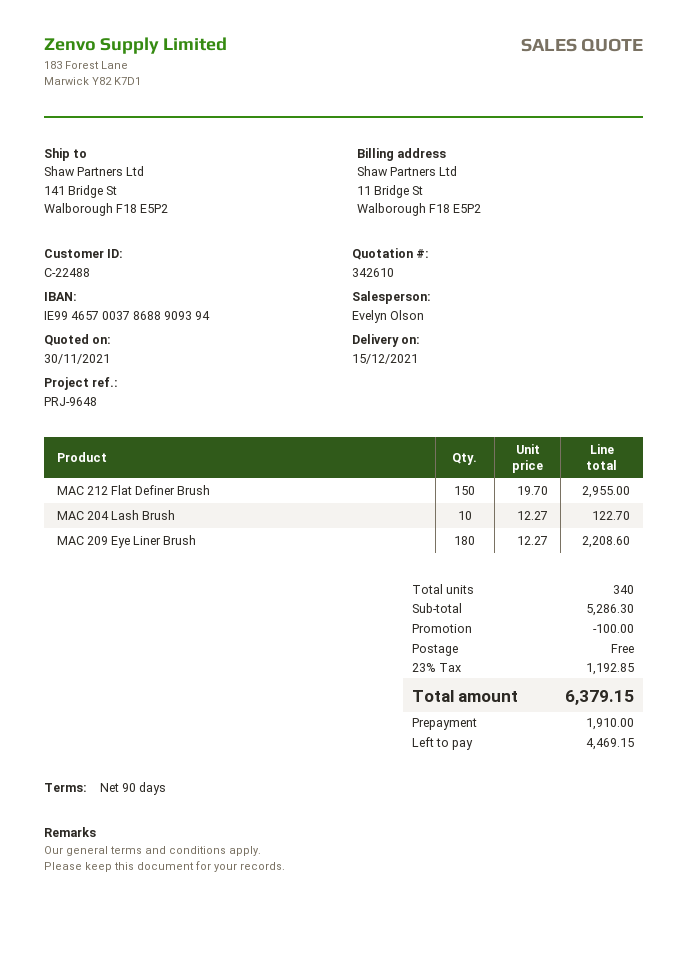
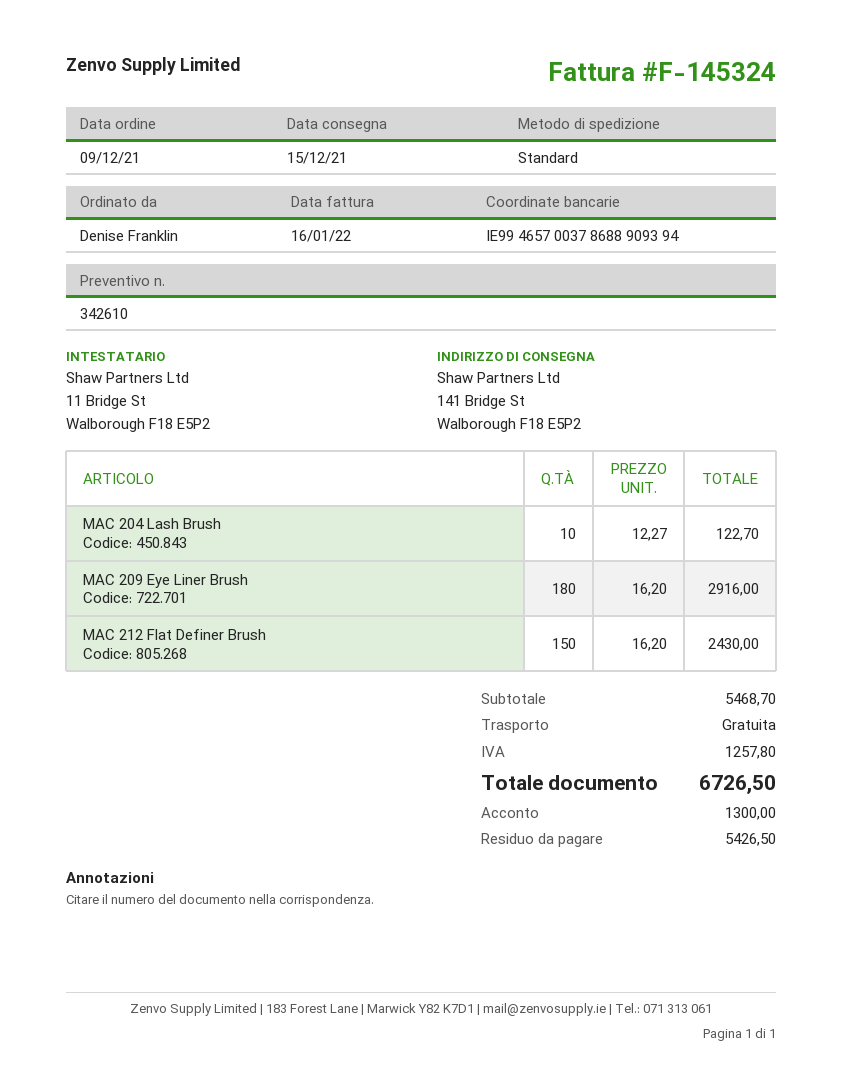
MAC 212 Flat Definer Brush: 150 x 19.70 = 2955.00 -> 150 x 16.20 = 2430.00
MAC 209 Eye Liner Brush: 180 x 12.27 = 2208.60 -> 180 x 16.20 = 2916.00
subtotal: 5286.30 -> 5468.70
discount: 100.00 -> none
tax: 1192.85 -> 1257.80
total: 6379.15 -> 6726.50
deposit: 1910.00 -> 1300.00
balance: 4469.15 -> 5426.50

